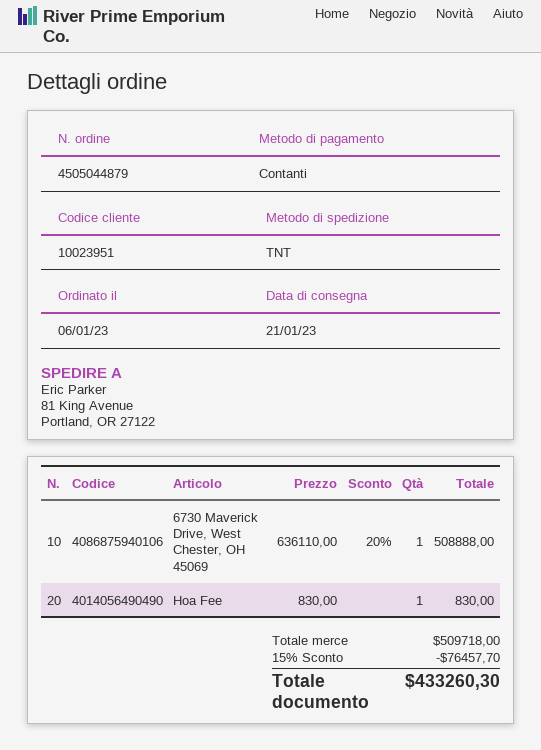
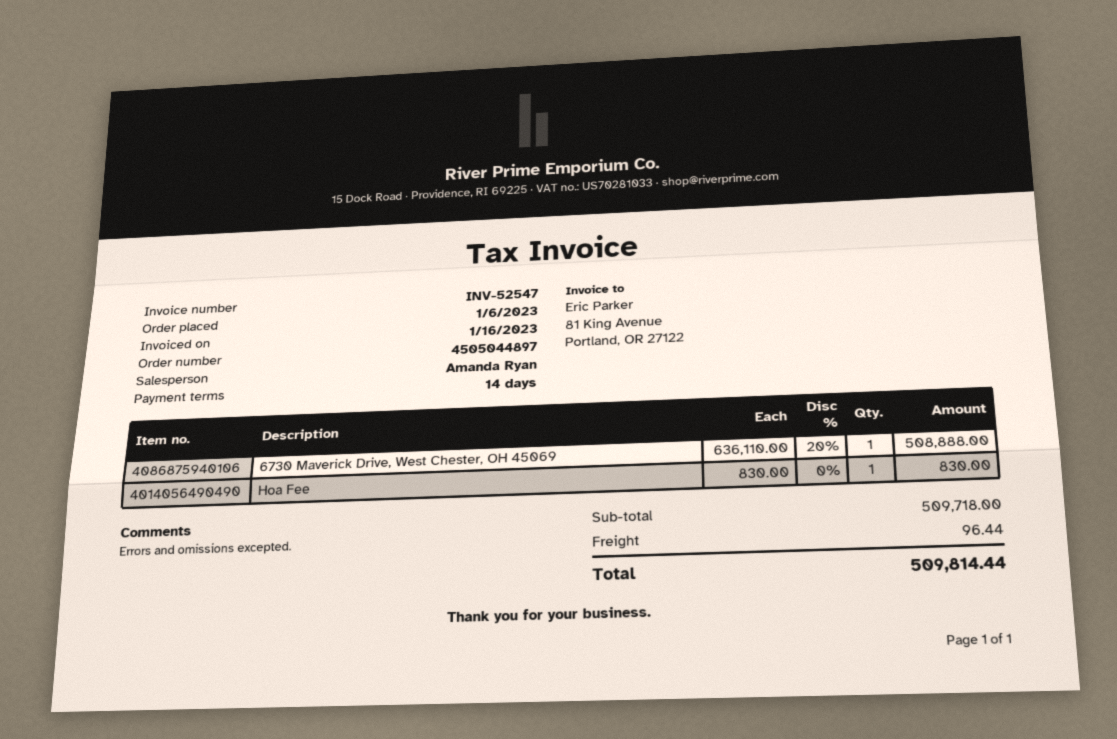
order number: 4505044879 -> 4505044897
discount: 15% = 76457.70 -> none
shipping: none -> 96.44
total: 433260.30 -> 509814.44

